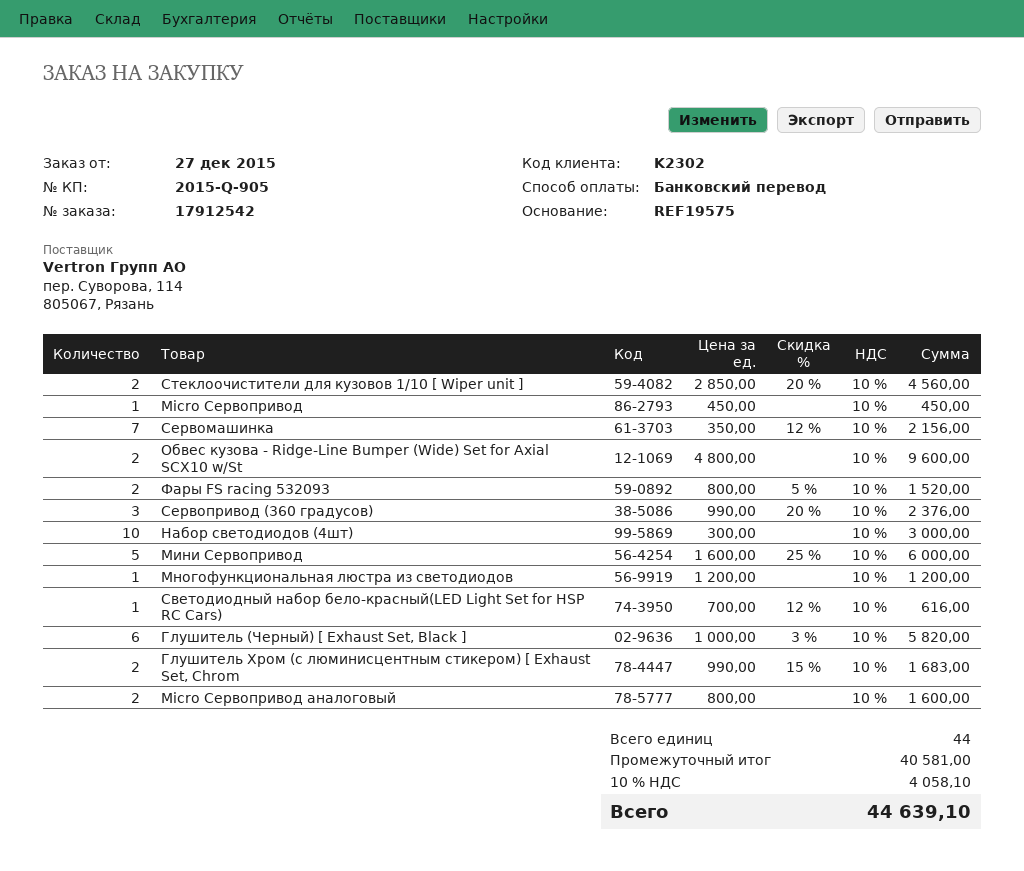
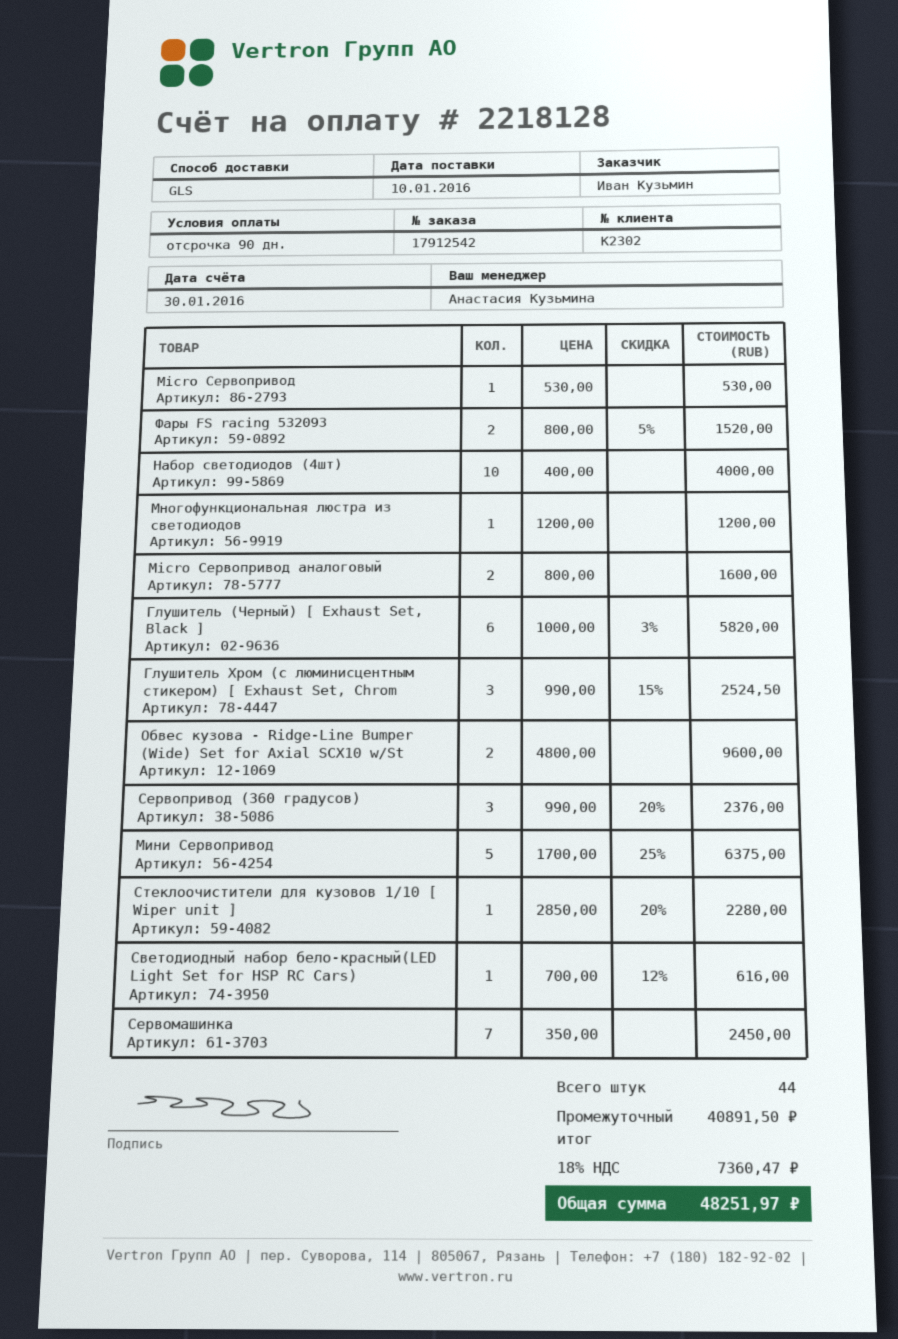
Стеклоочистители для кузовов 1/10 [ Wiper unit ]: 2 x 2850.00 - 20% = 4560.00 -> 1 x 2850.00 - 20% = 2280.00
Micro Сервопривод: 1 x 450.00 = 450.00 -> 1 x 530.00 = 530.00
Сервомашинка: 7 x 350.00 - 12% = 2156.00 -> 7 x 350.00 = 2450.00
Набор светодиодов (4шт): 10 x 300.00 = 3000.00 -> 10 x 400.00 = 4000.00
Мини Сервопривод: 5 x 1600.00 - 25% = 6000.00 -> 5 x 1700.00 - 25% = 6375.00
Глушитель Хром (с люминисцентным стикером) [ Exhaust Set, Chrom: 2 x 990.00 - 15% = 1683.00 -> 3 x 990.00 - 15% = 2524.50
subtotal: 40581.00 -> 40891.50
tax: 10% = 4058.10 -> 18% = 7360.47
total: 44639.10 -> 48251.97

